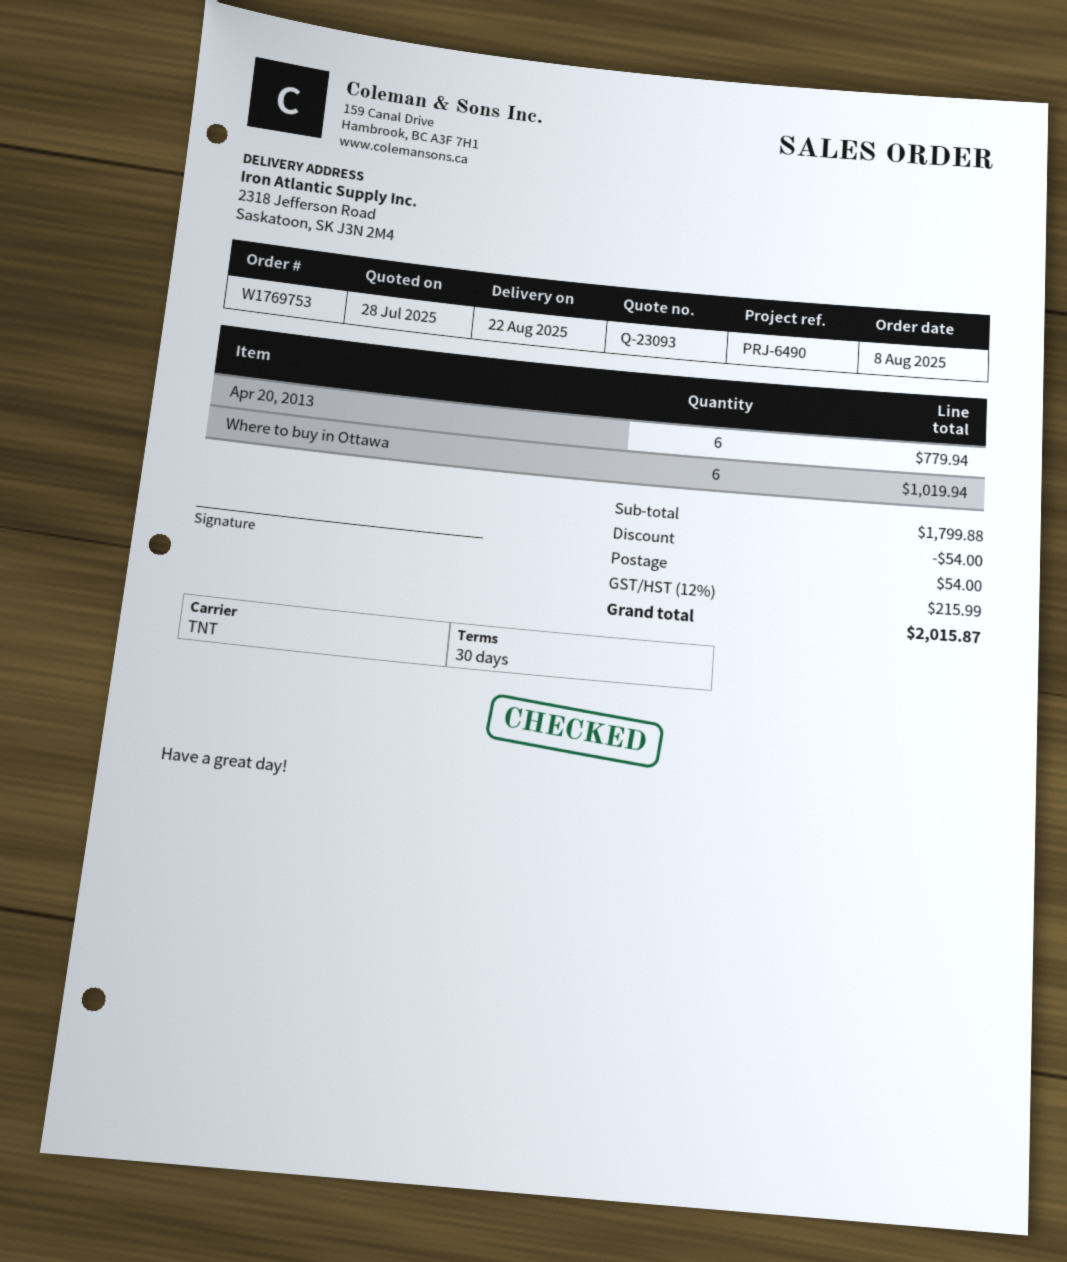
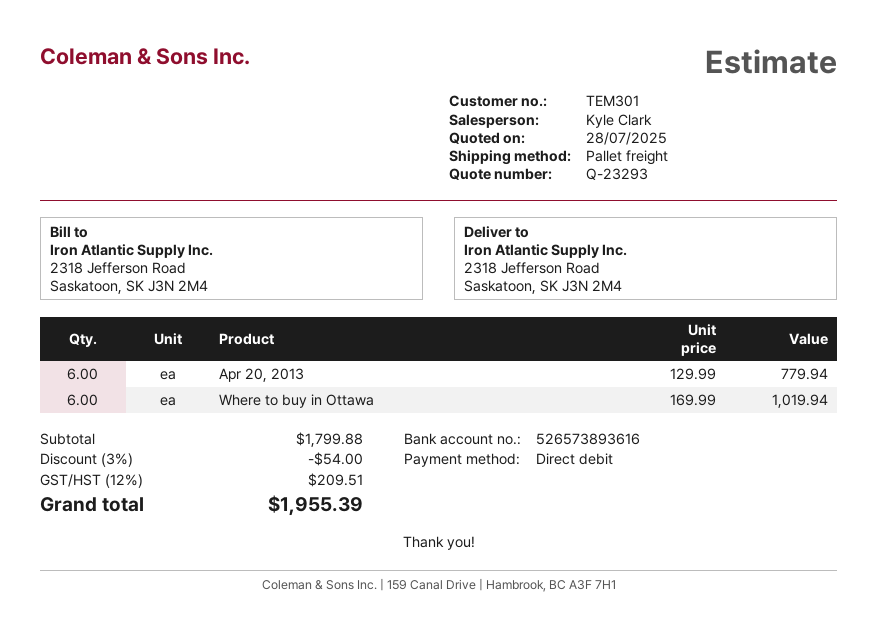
quote number: Q-23093 -> Q-23293
shipping method: TNT -> pallet freight
shipping: 54.00 -> none
tax: 12% = 215.99 -> 12% = 209.51
total: 2015.87 -> 1955.39

